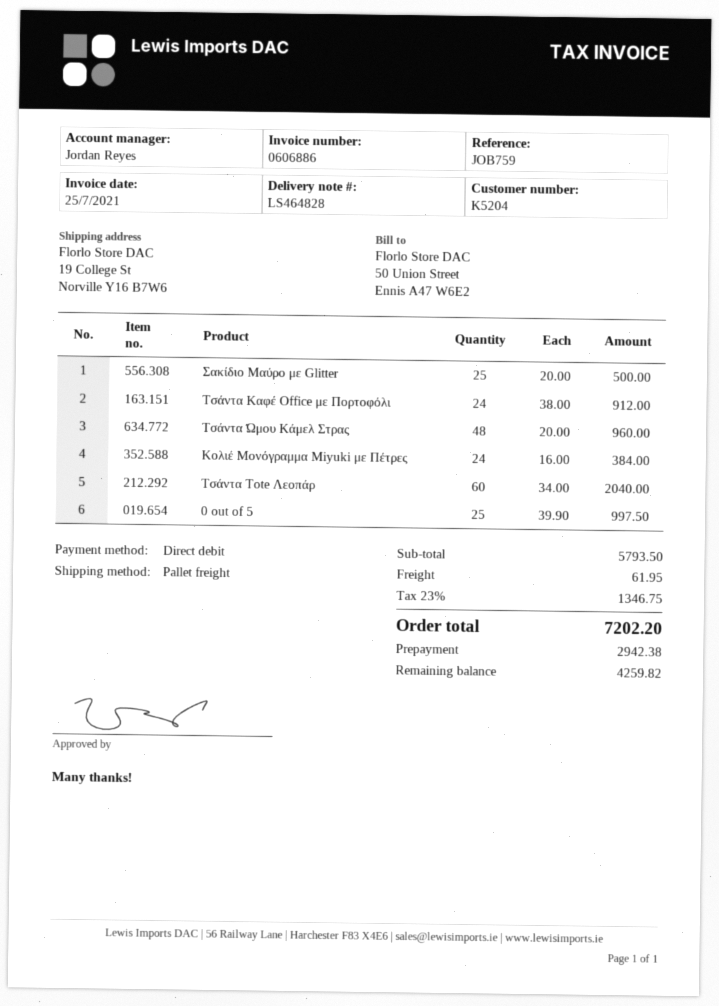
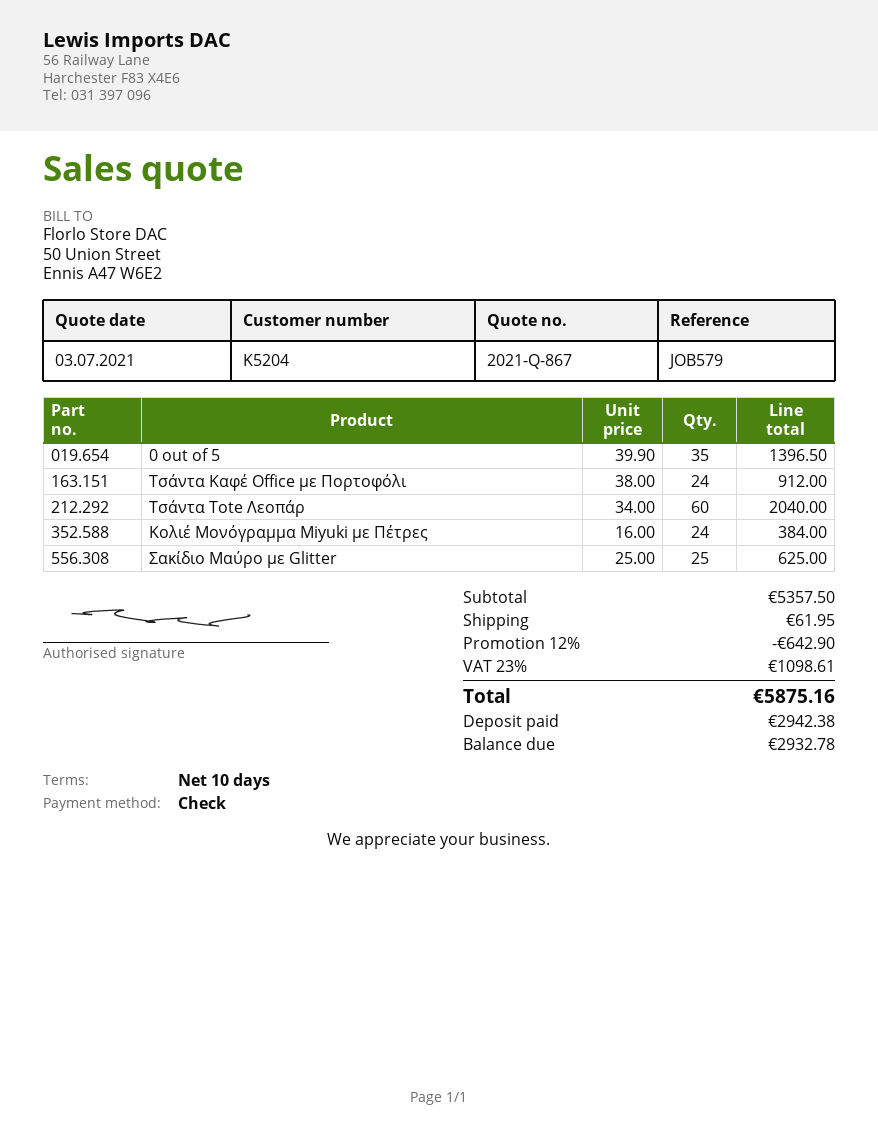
reference: JOB759 -> JOB579
payment method: direct debit -> cheque
Σακίδιο Μαύρο με Glitter: 25 x 20.00 = 500.00 -> 25 x 25.00 = 625.00
Τσάντα Ώμου Κάμελ Στρας: 48 x 20.00 = 960.00 -> none
0 out of 5: 25 x 39.90 = 997.50 -> 35 x 39.90 = 1396.50
subtotal: 5793.50 -> 5357.50
discount: none -> 12% = 642.90
tax: 23% = 1346.75 -> 23% = 1098.61
total: 7202.20 -> 5875.16
balance: 4259.82 -> 2932.78

